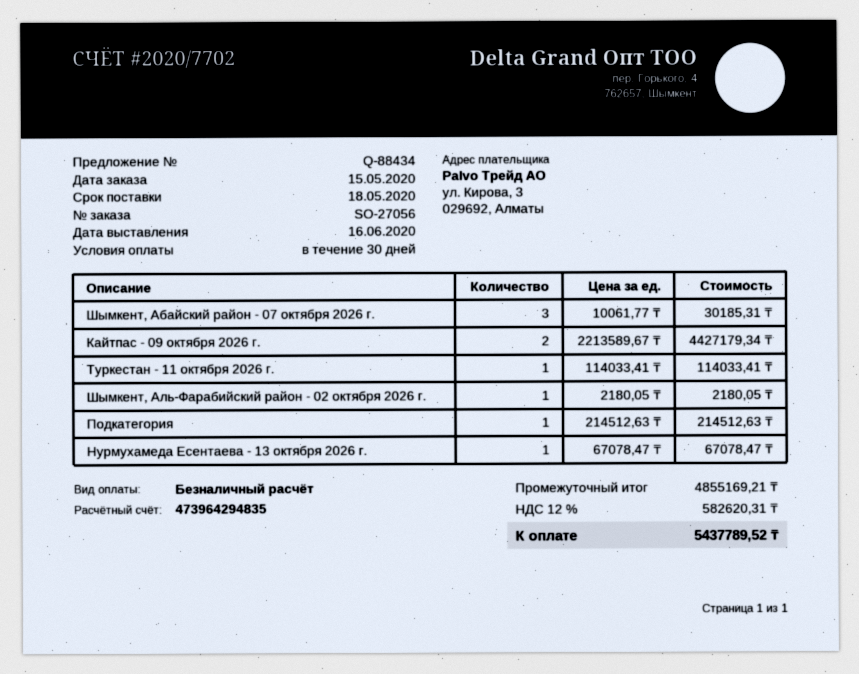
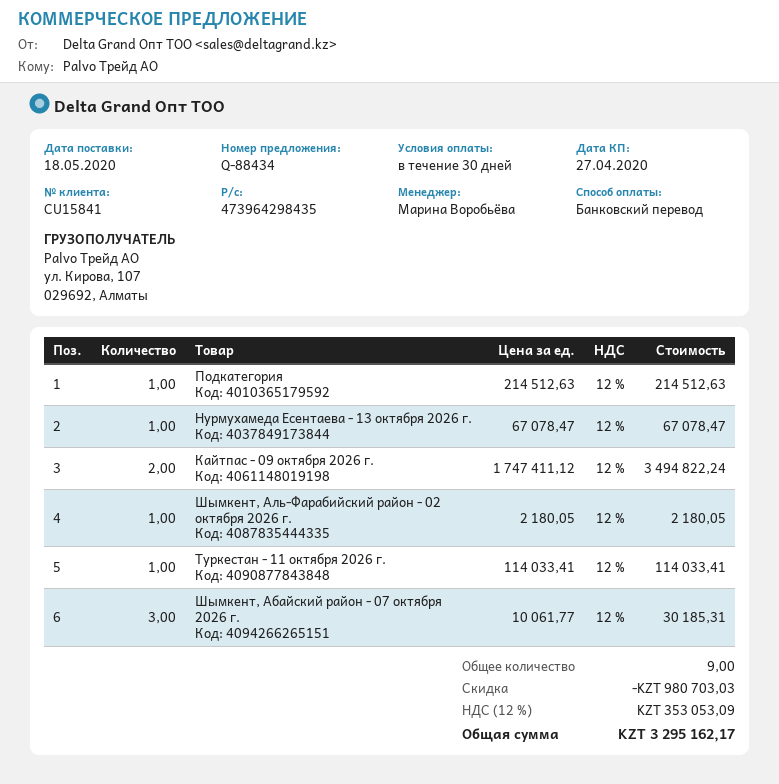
bank account: 473964294835 -> 473964298435
Кайтпас - 09 октября 2026 г.: 2 x 2213589.67 = 4427179.34 -> 2 x 1747411.12 = 3494822.24
discount: none -> 980703.03
tax: 12% = 582620.31 -> 12% = 353053.09
total: 5437789.52 -> 3295162.17

